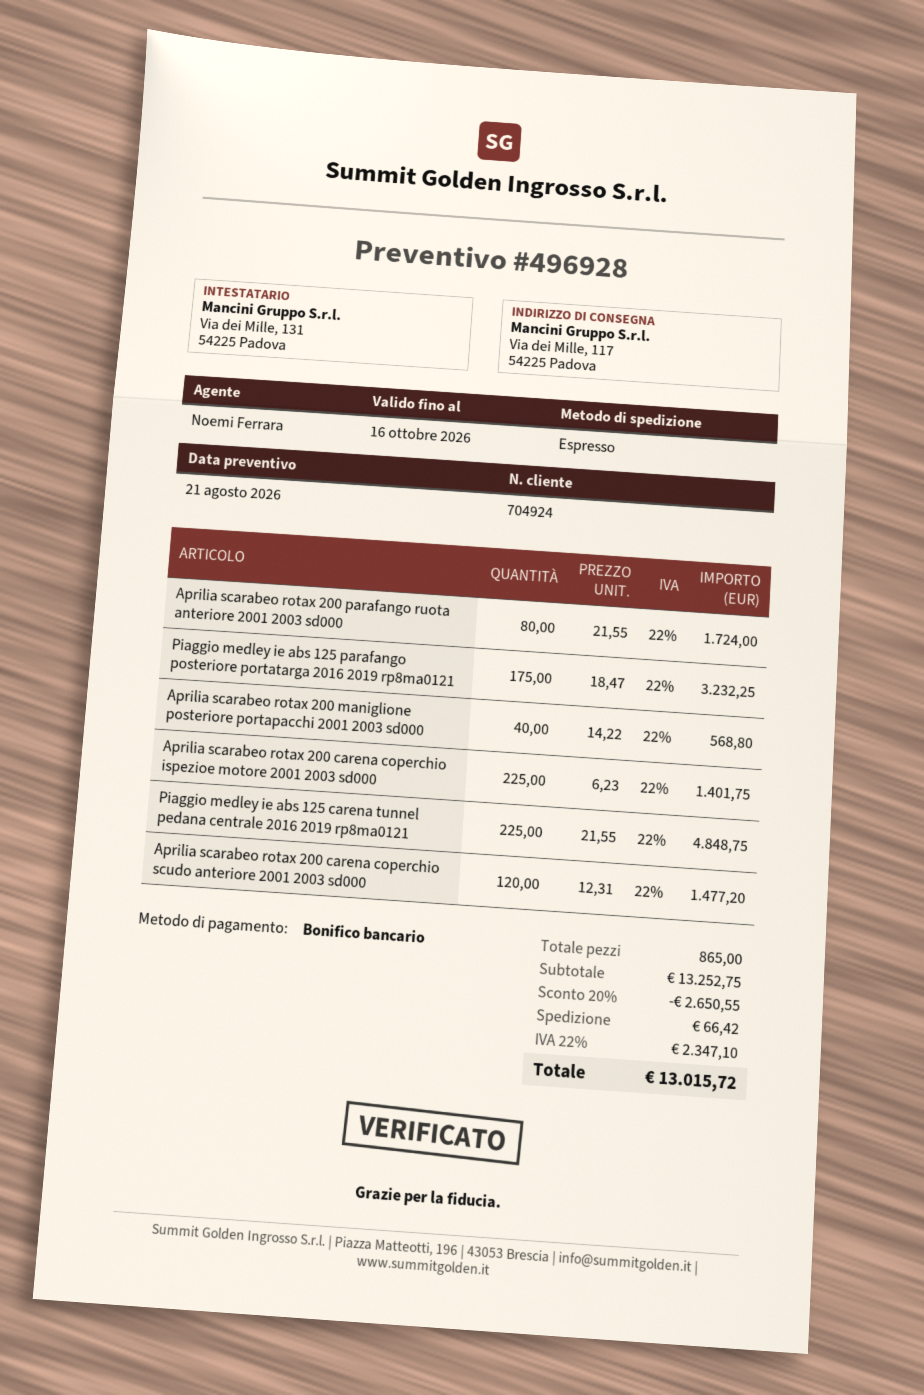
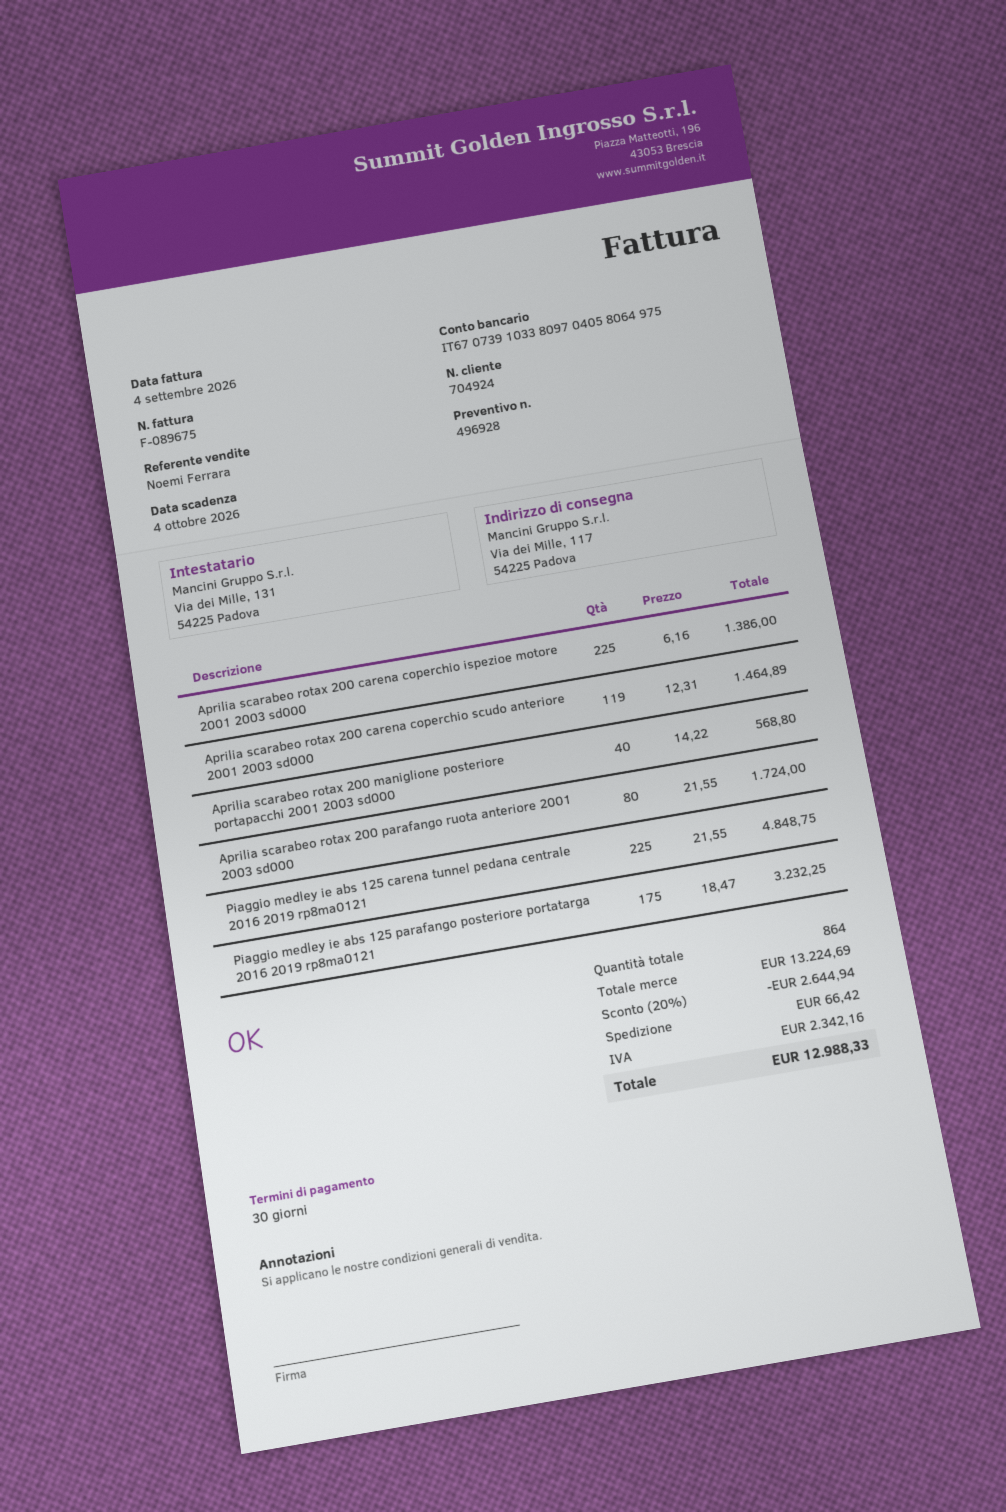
Aprilia scarabeo rotax 200 carena coperchio ispezioe motore 2001 2003 sd000: 225 x 6.23 = 1401.75 -> 225 x 6.16 = 1386.00
Aprilia scarabeo rotax 200 carena coperchio scudo anteriore 2001 2003 sd000: 120 x 12.31 = 1477.20 -> 119 x 12.31 = 1464.89
total quantity: 865 -> 864
subtotal: 13252.75 -> 13224.69
discount: 20% = 2650.55 -> 20% = 2644.94
tax: 2347.10 -> 2342.16
total: 13015.72 -> 12988.33

